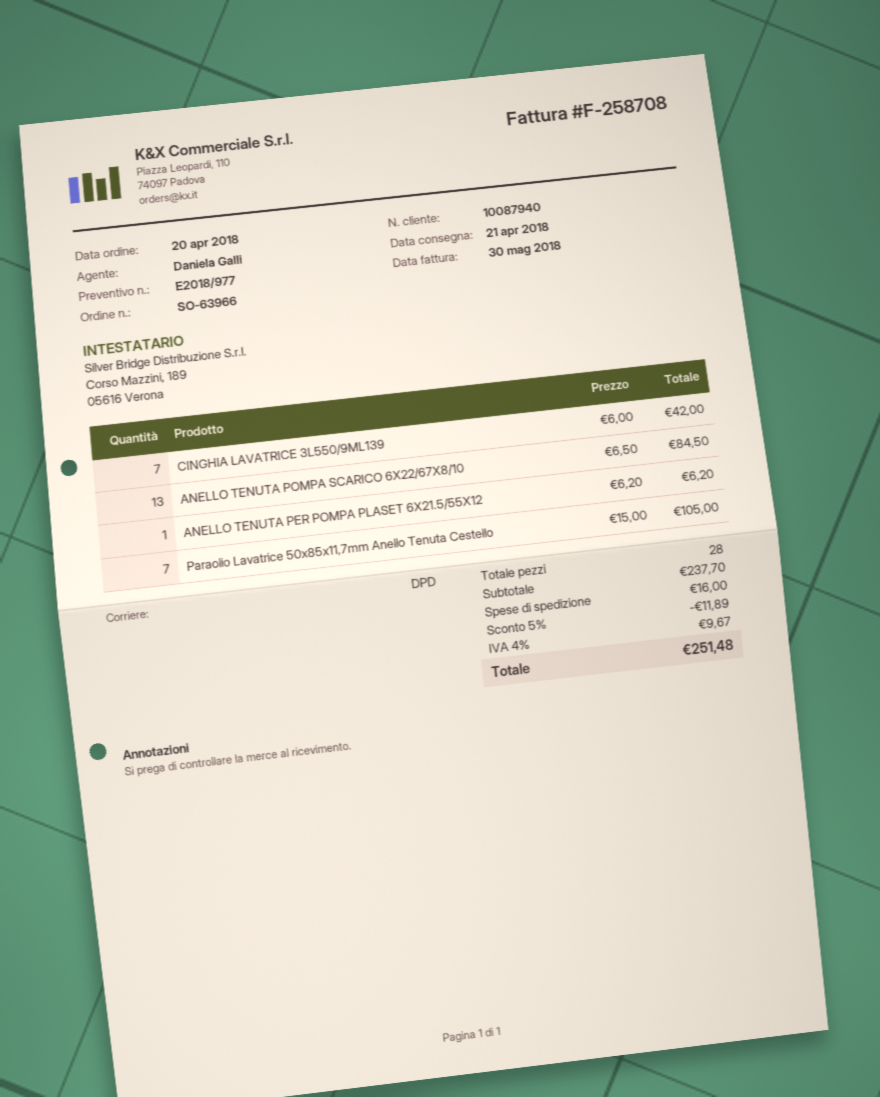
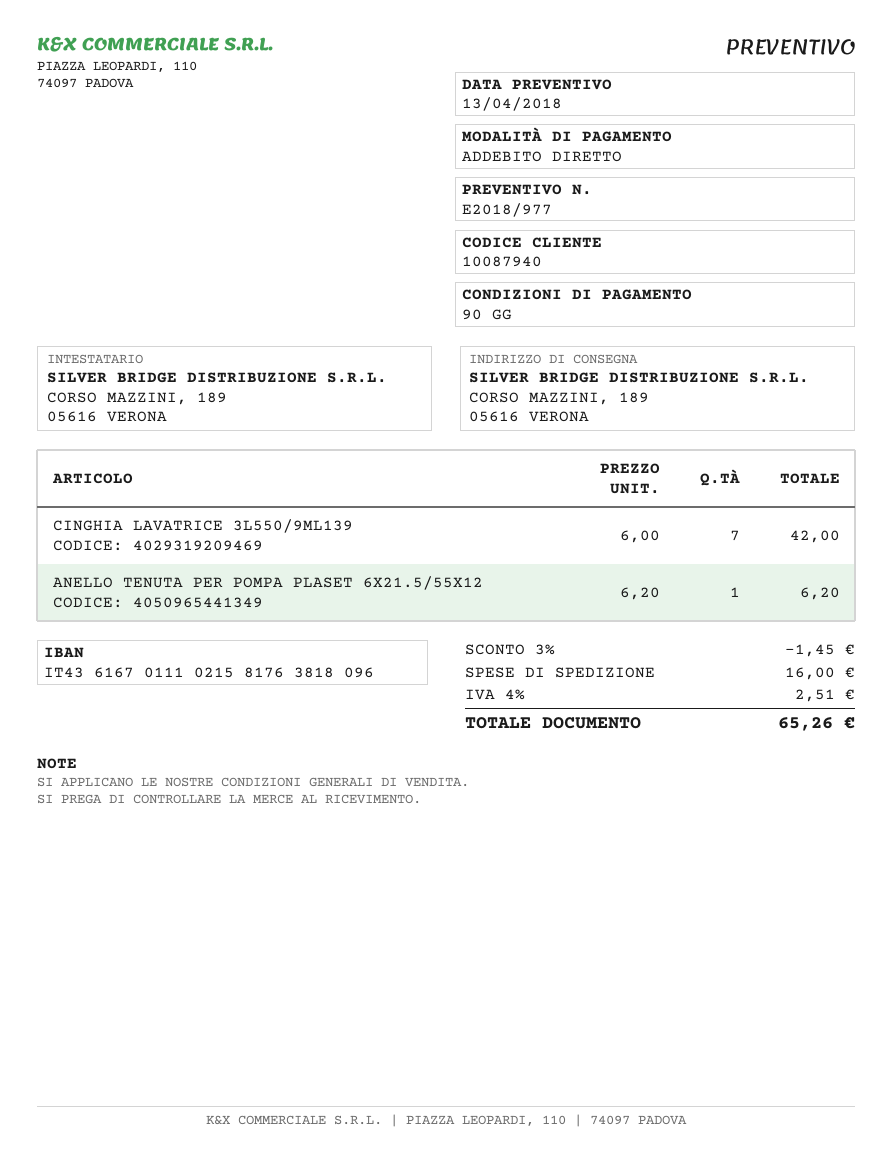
ANELLO TENUTA POMPA SCARICO 6X22/67X8/10: 13 x 6.50 = 84.50 -> none
Paraolio Lavatrice 50x85x11,7mm Anello Tenuta Cestello: 7 x 15.00 = 105.00 -> none
discount: 5% = 11.89 -> 3% = 1.45
tax: 4% = 9.67 -> 4% = 2.51
total: 251.48 -> 65.26

